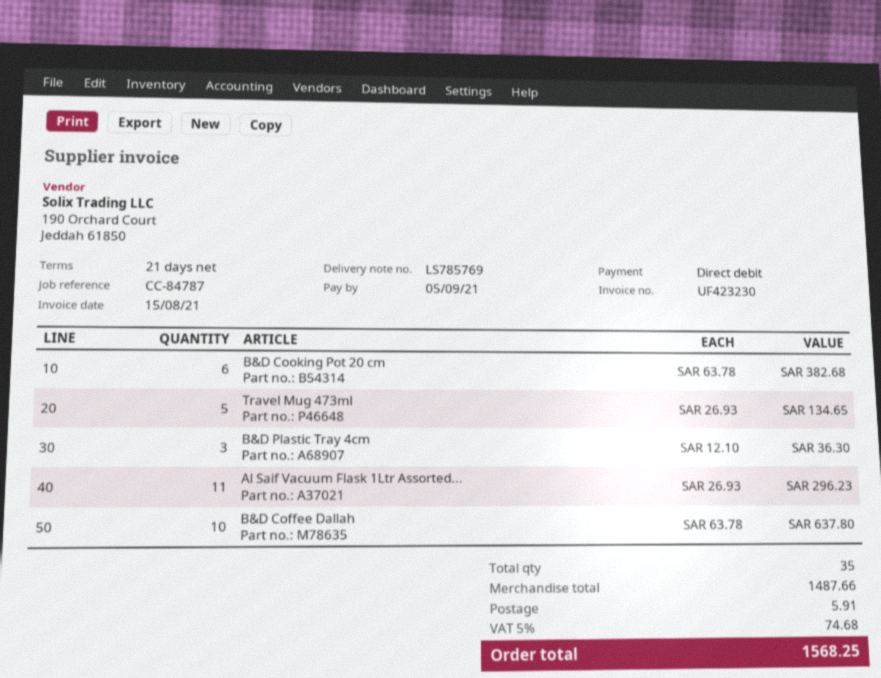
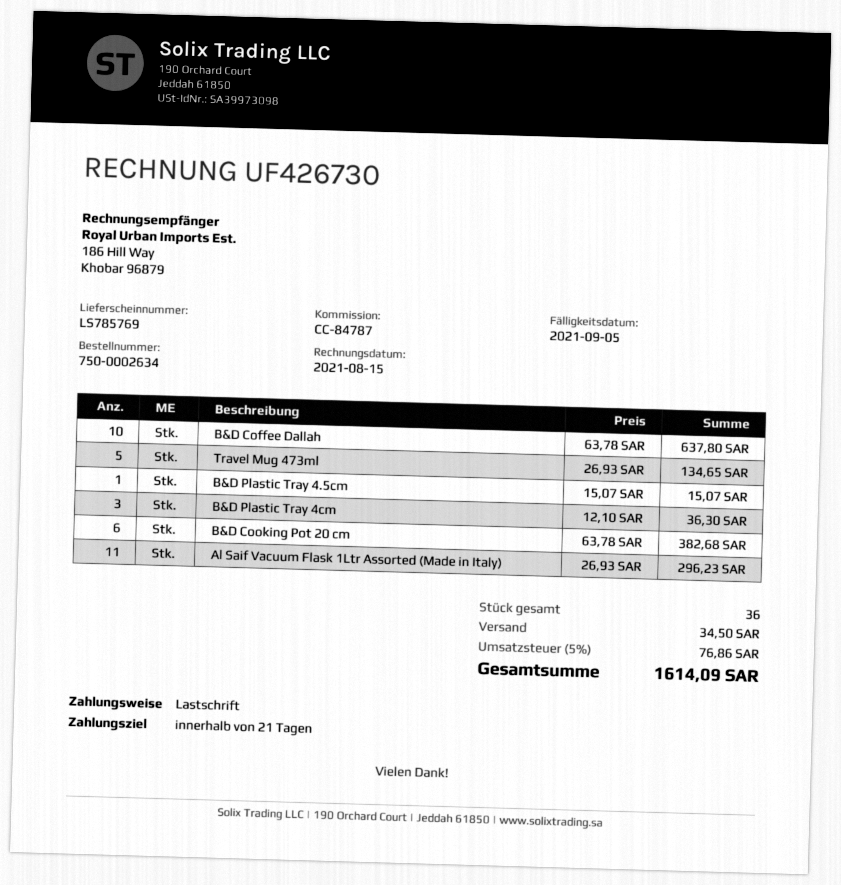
invoice number: UF423230 -> UF426730
B&D Plastic Tray 4.5cm: none -> 1 x 15.07 = 15.07
total quantity: 35 -> 36
shipping: 5.91 -> 34.50
tax: 5% = 74.68 -> 5% = 76.86
total: 1568.25 -> 1614.09

